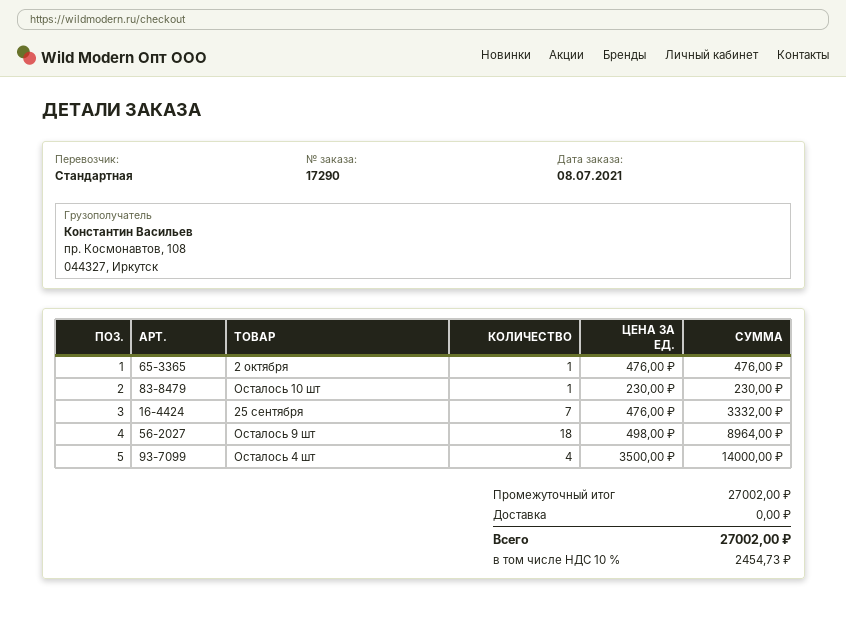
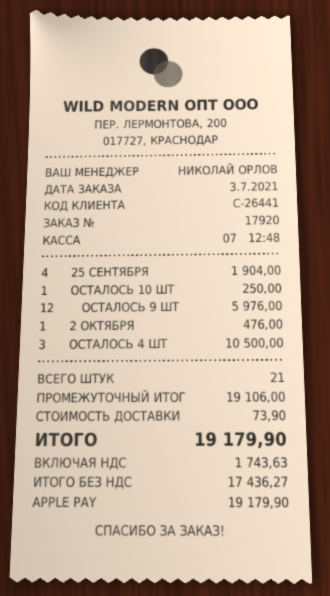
order number: 17290 -> 17920
order date: 2021-07-08 -> 2021-07-03
Осталось 10 шт: 1 for 230.00 -> 1 for 250.00
25 сентября: 7 for 3332.00 -> 4 for 1904.00
Осталось 9 шт: 18 for 8964.00 -> 12 for 5976.00
Осталось 4 шт: 4 for 14000.00 -> 3 for 10500.00
subtotal: 27002.00 -> 19106.00
shipping: 0.00 -> 73.90
tax: 2454.73 -> 1743.63
total: 27002.00 -> 19179.90

